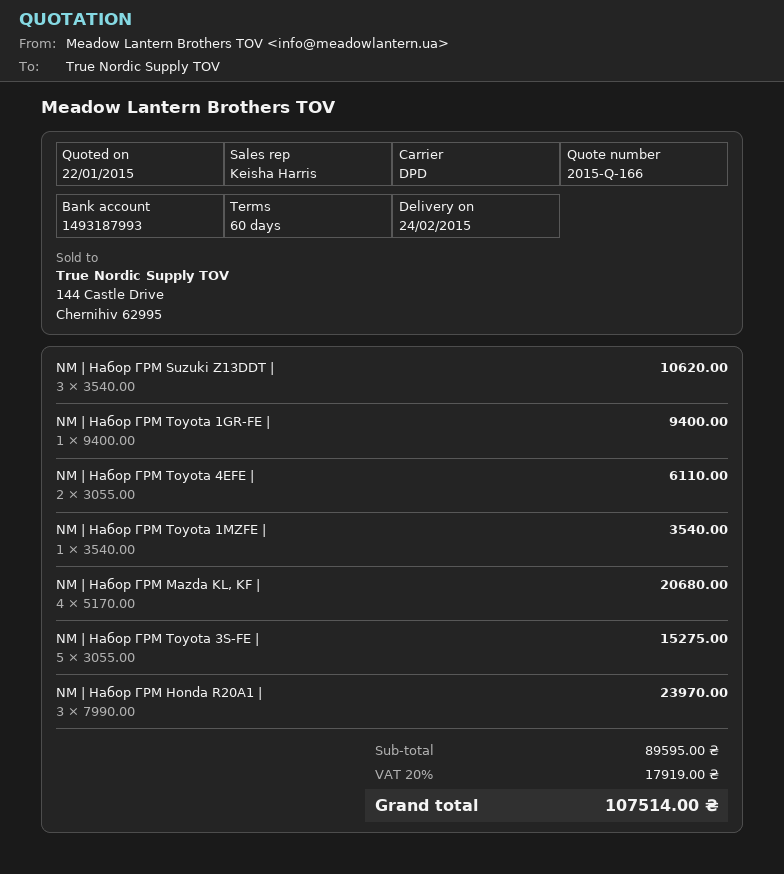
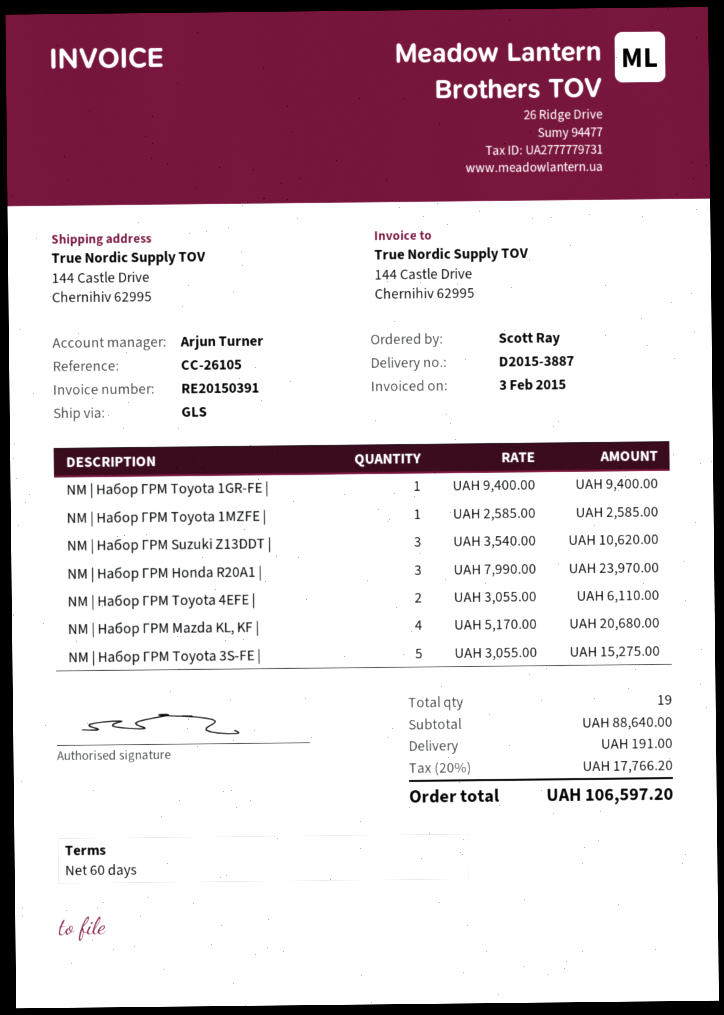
sales rep: Keisha Harris -> Arjun Turner
shipping method: DPD -> GLS
NM | Набор ГРМ Toyota 1MZFE |: 1 x 3540.00 = 3540.00 -> 1 x 2585.00 = 2585.00
subtotal: 89595.00 -> 88640.00
shipping: none -> 191.00
tax: 20% = 17919.00 -> 20% = 17766.20
total: 107514.00 -> 106597.20

